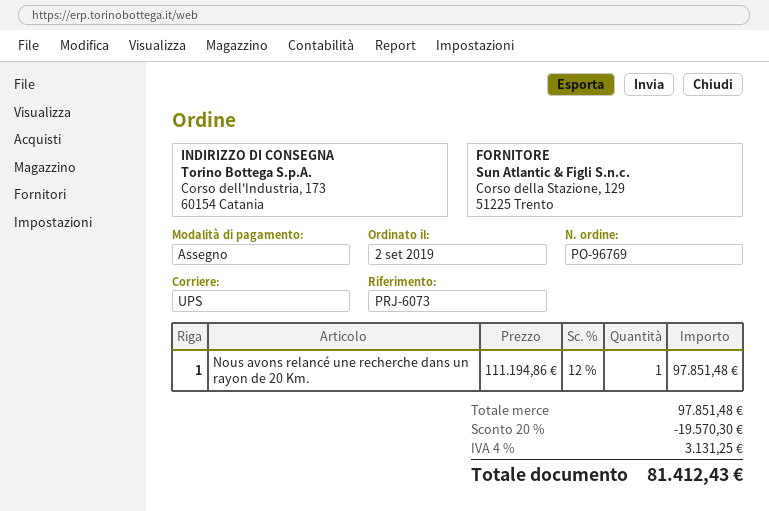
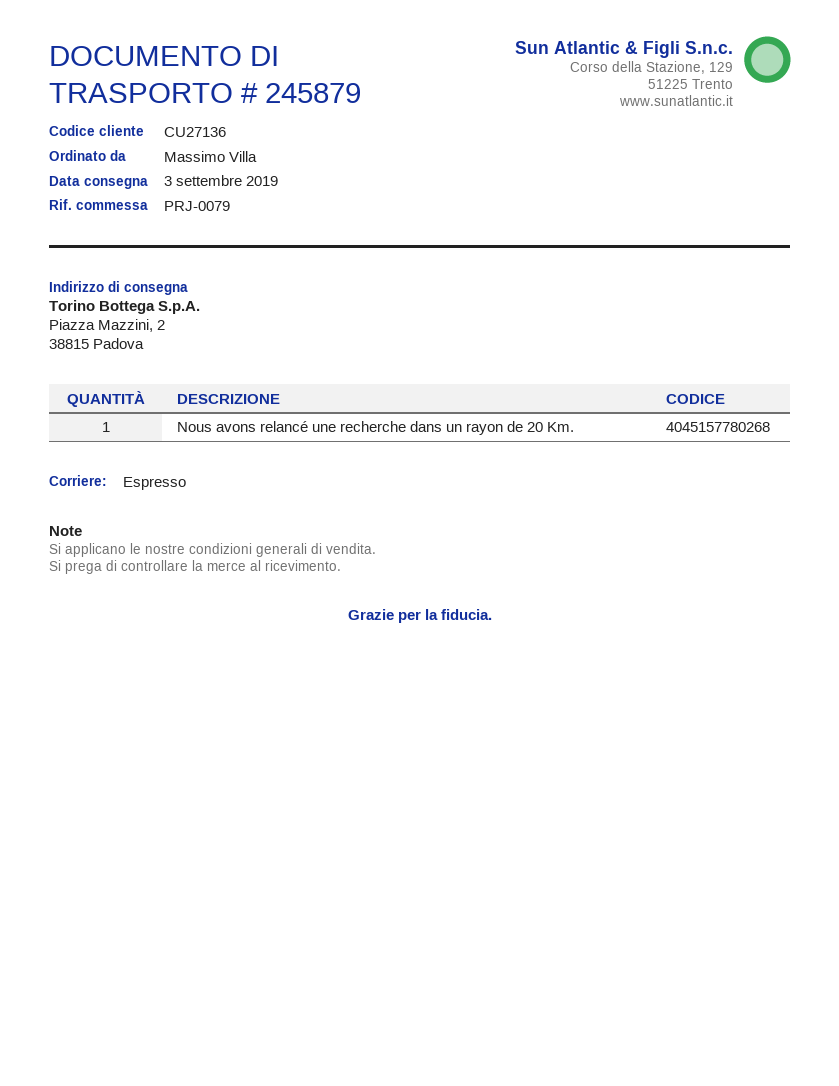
reference: PRJ-6073 -> PRJ-0079
shipping method: UPS -> express
ship to: Corso dell'Industria, 173, 60154 Catania -> Piazza Mazzini, 2, 38815 Padova

